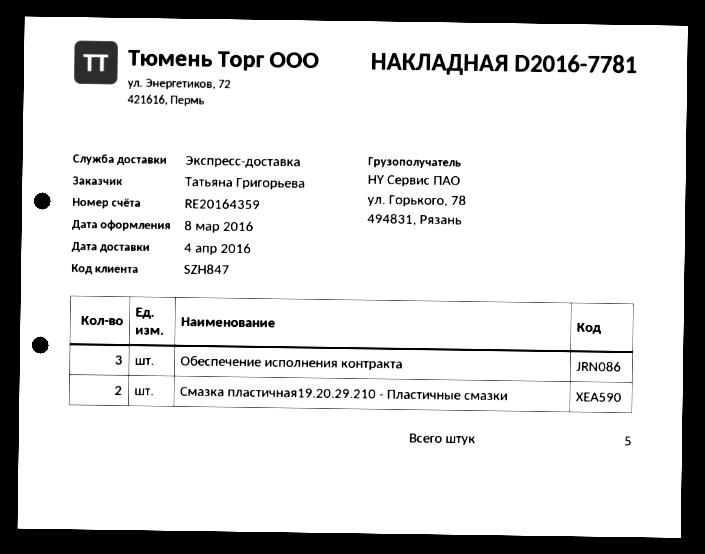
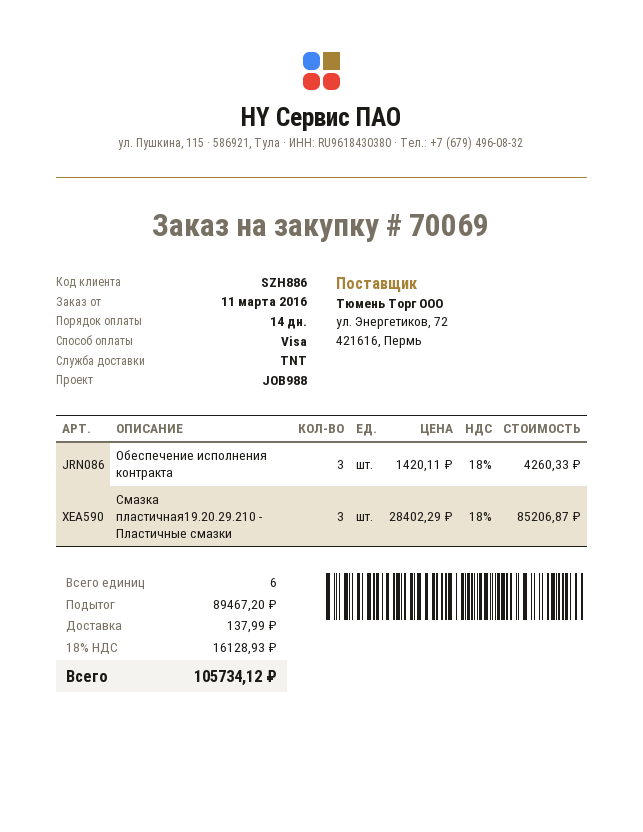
order date: 2016-03-08 -> 2016-03-11
customer number: SZH847 -> SZH886
shipping method: express -> TNT
Смазка пластичная19.20.29.210 - Пластичные смазки: 2 -> 3
total quantity: 5 -> 6

